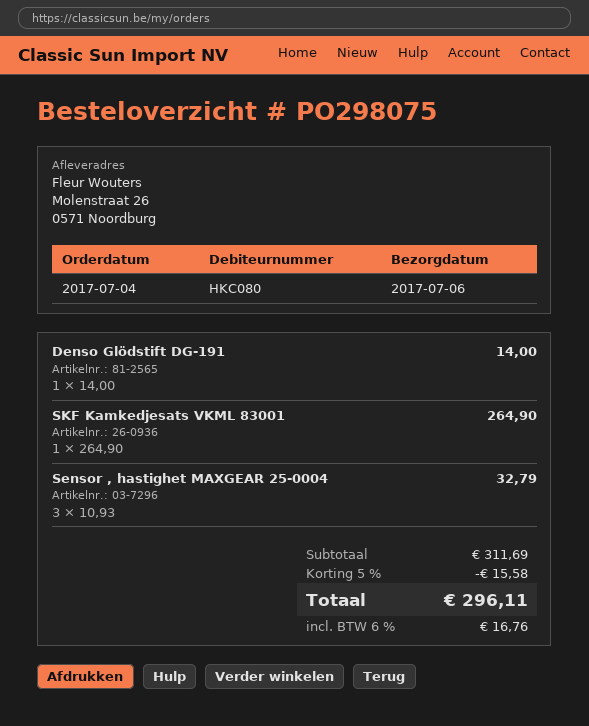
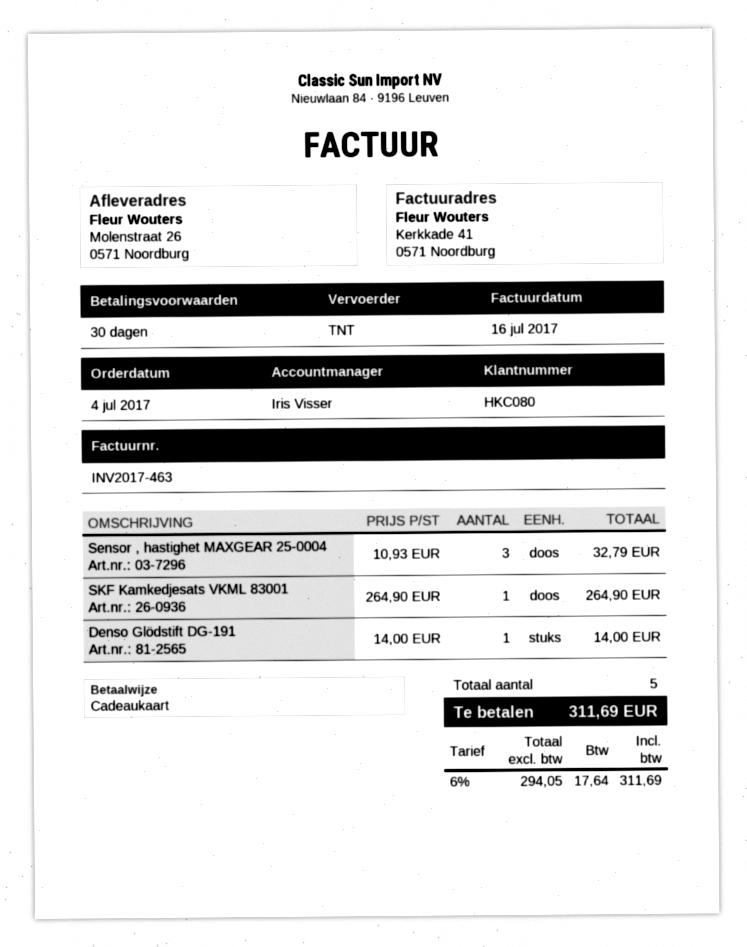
discount: 5% = 15.58 -> none
tax: 6% = 16.76 -> 6% = 17.64
total: 296.11 -> 311.69

